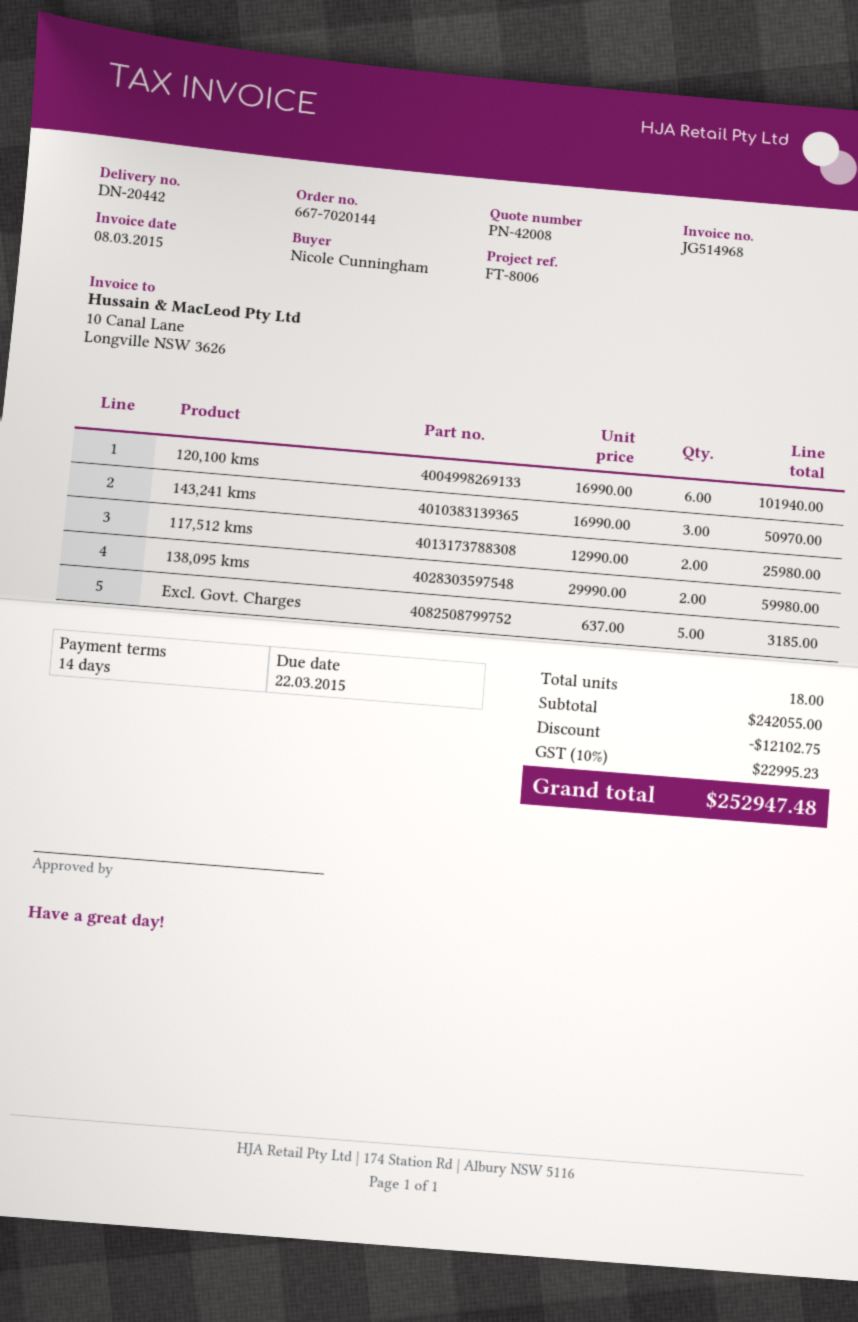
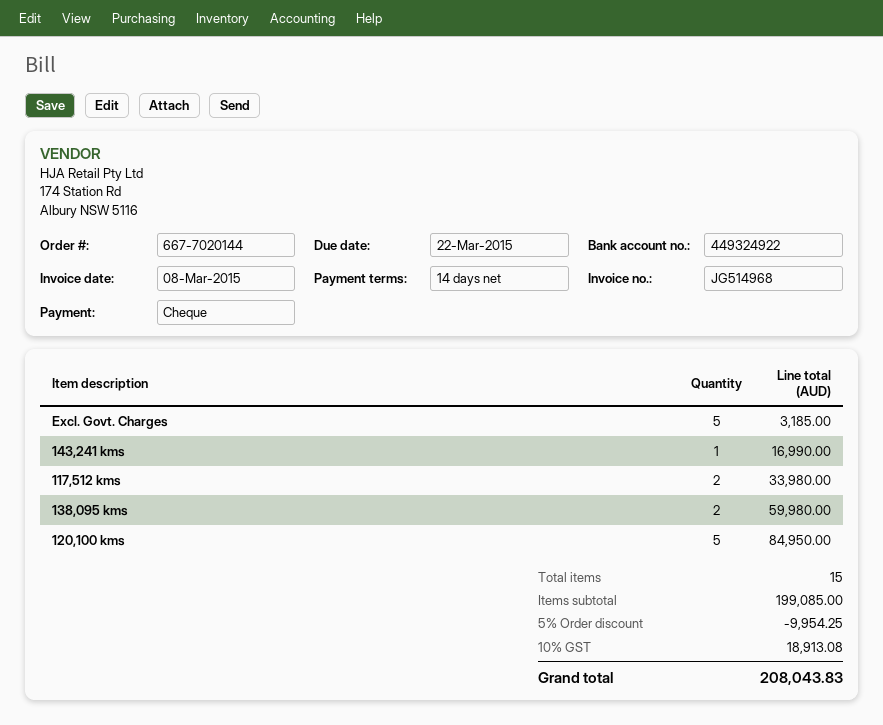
120,100 kms: 6 for 101940.00 -> 5 for 84950.00
143,241 kms: 3 for 50970.00 -> 1 for 16990.00
117,512 kms: 2 for 25980.00 -> 2 for 33980.00
total quantity: 18 -> 15
subtotal: 242055.00 -> 199085.00
discount: 12102.75 -> 9954.25
tax: 10% = 22995.23 -> 10% = 18913.08
total: 252947.48 -> 208043.83

